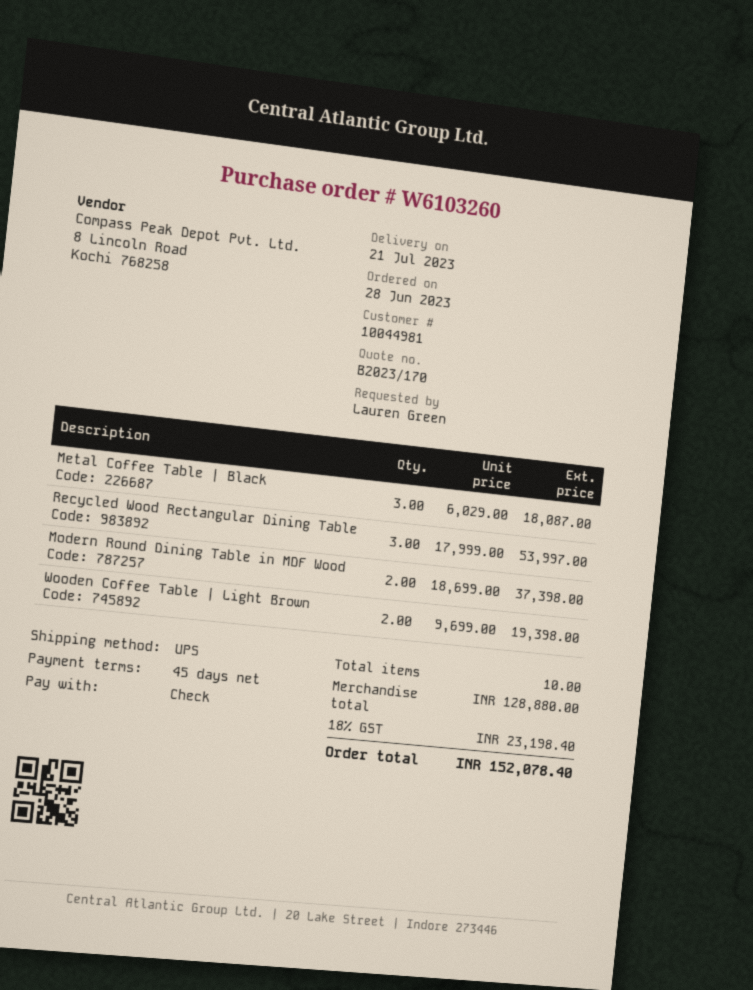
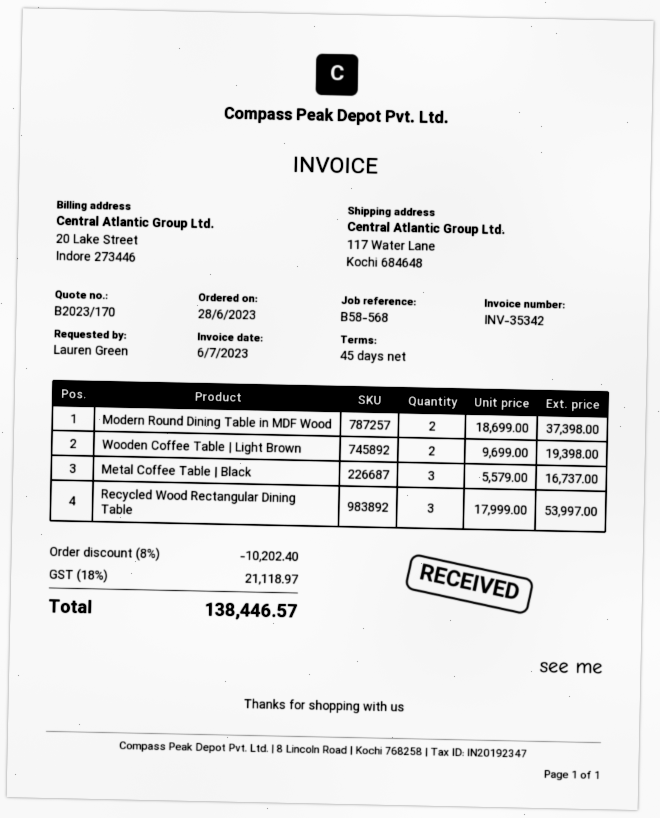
Metal Coffee Table | Black: 3 x 6029.00 = 18087.00 -> 3 x 5579.00 = 16737.00
discount: none -> 8% = 10202.40
tax: 18% = 23198.40 -> 18% = 21118.97
total: 152078.40 -> 138446.57

